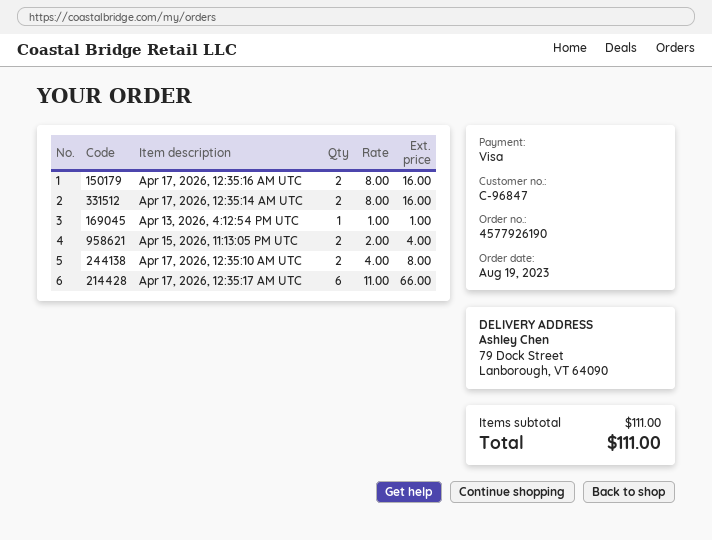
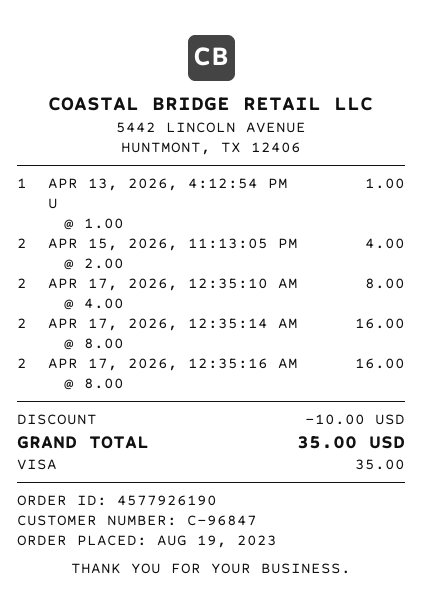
Apr 17, 2026, 12:35:17 AM UTC: 6 x 11.00 = 66.00 -> none
discount: none -> 10.00
total: 111.00 -> 35.00

